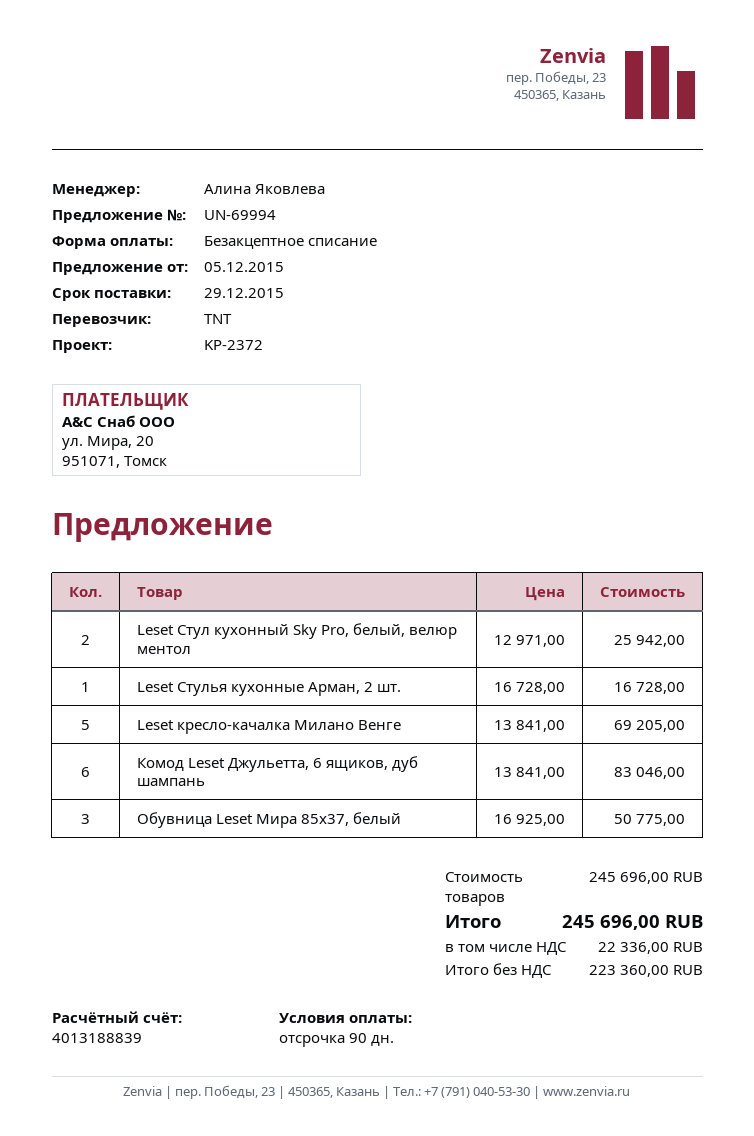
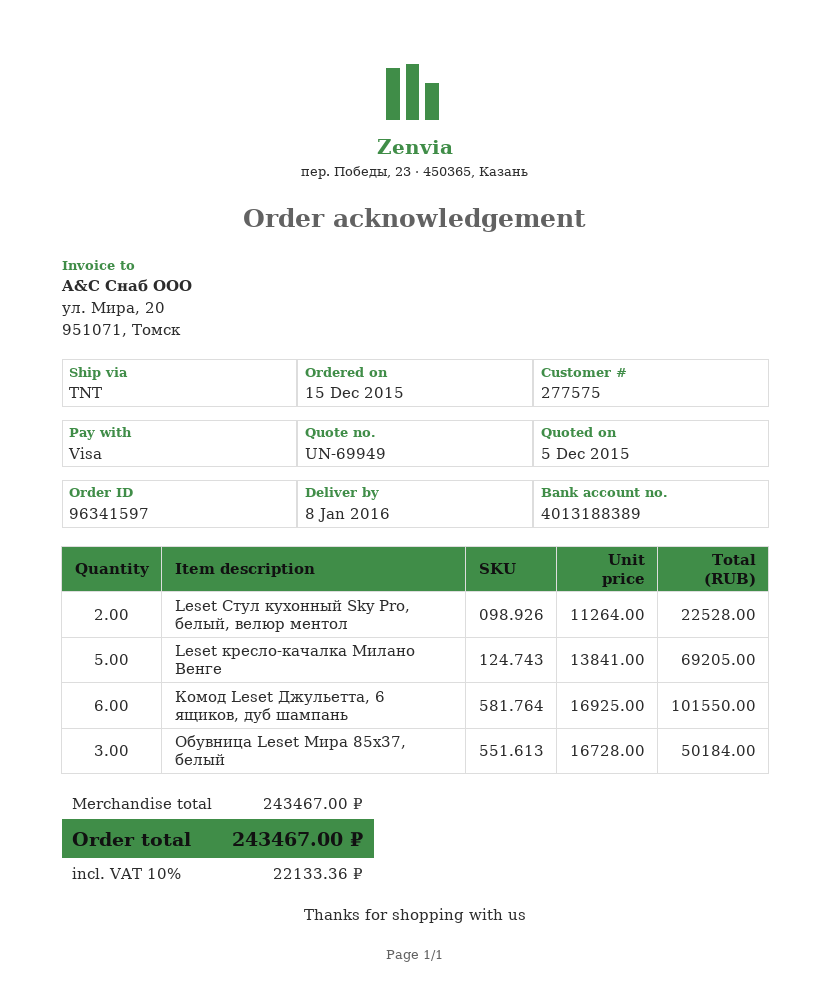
quote number: UN-69994 -> UN-69949
delivery date: 2015-12-29 -> 2016-01-08
payment method: direct debit -> Visa
bank account: 4013188839 -> 4013188389
Leset Стул кухонный Sky Pro, белый, велюр ментол: 2 x 12971.00 = 25942.00 -> 2 x 11264.00 = 22528.00
Leset Стулья кухонные Арман, 2 шт.: 1 x 16728.00 = 16728.00 -> none
Комод Leset Джульетта, 6 ящиков, дуб шампань: 6 x 13841.00 = 83046.00 -> 6 x 16925.00 = 101550.00
Обувница Leset Мира 85х37, белый: 3 x 16925.00 = 50775.00 -> 3 x 16728.00 = 50184.00
subtotal: 245696.00 -> 243467.00
tax: 22336.00 -> 22133.36
total: 245696.00 -> 243467.00

